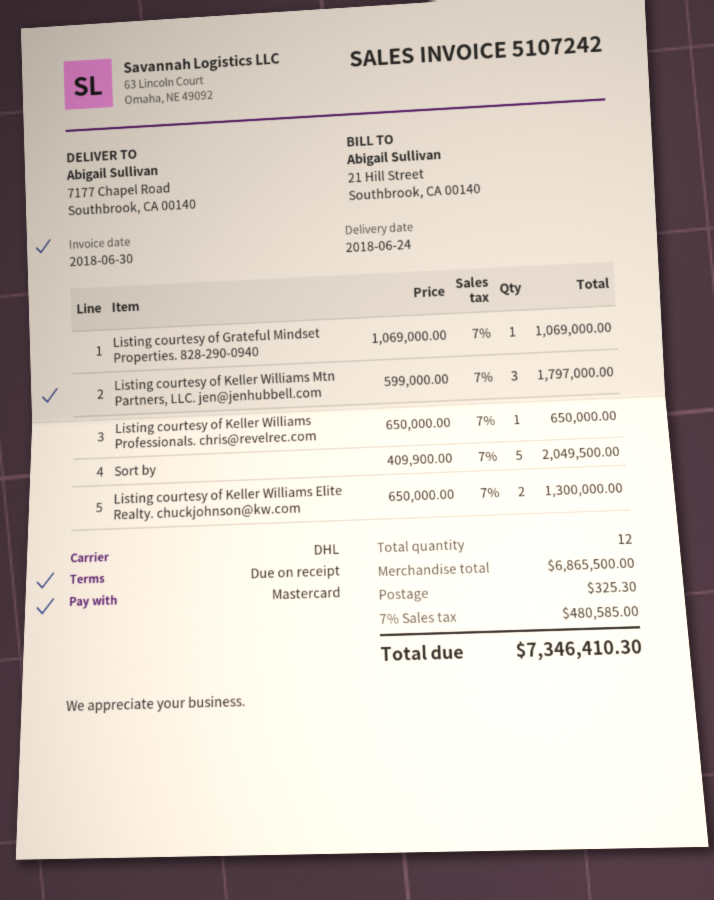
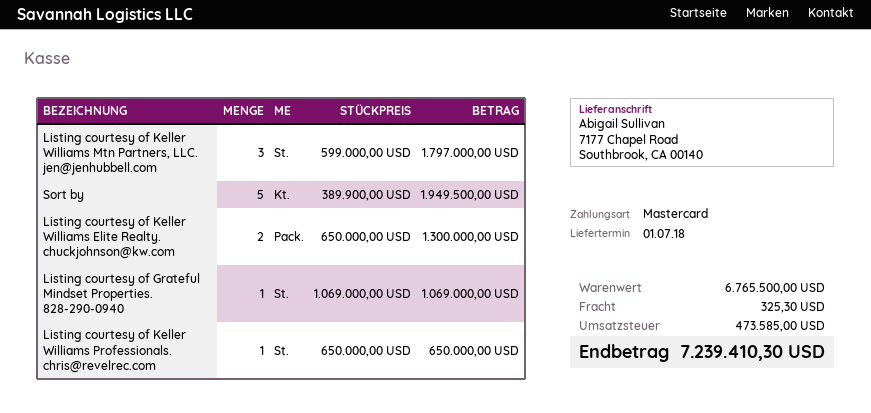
delivery date: 2018-06-24 -> 2018-07-01
Sort by: 5 x 409900.00 = 2049500.00 -> 5 x 389900.00 = 1949500.00
subtotal: 6865500.00 -> 6765500.00
tax: 480585.00 -> 473585.00
total: 7346410.30 -> 7239410.30

